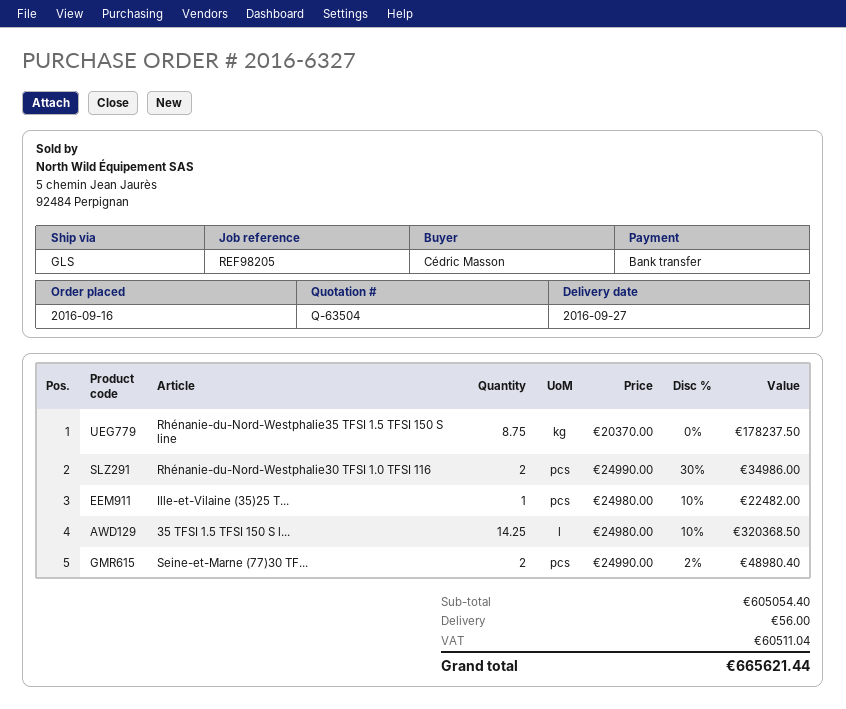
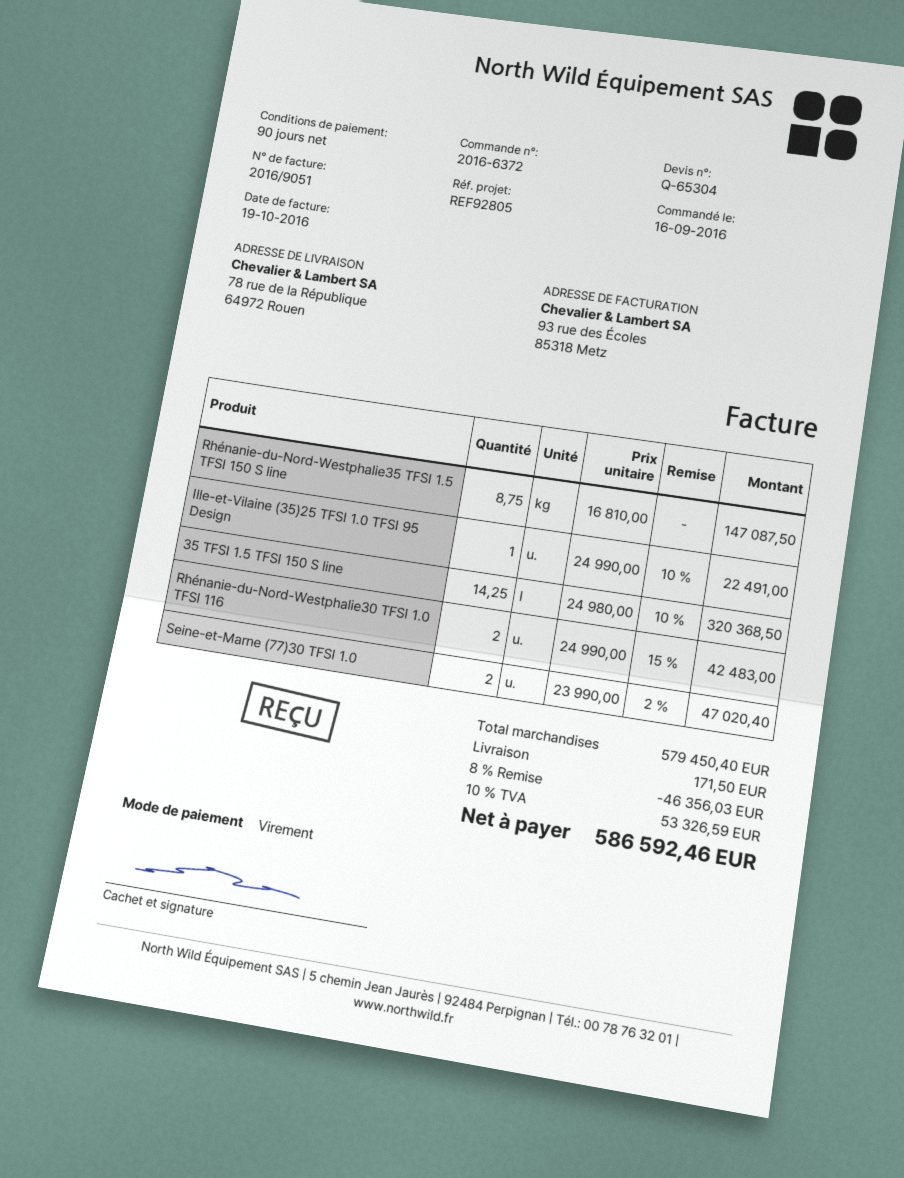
quote number: Q-63504 -> Q-65304
order number: 2016-6327 -> 2016-6372
reference: REF98205 -> REF92805
Rhénanie-du-Nord-Westphalie35 TFSI 1.5 TFSI 150 S line: 8.75 x 20370.00 = 178237.50 -> 8.75 x 16810.00 = 147087.50
Rhénanie-du-Nord-Westphalie30 TFSI 1.0 TFSI 116: 2 x 24990.00 - 30% = 34986.00 -> 2 x 24990.00 - 15% = 42483.00
Ille-et-Vilaine (35)25 T...: 1 x 24980.00 - 10% = 22482.00 -> 1 x 24990.00 - 10% = 22491.00
Seine-et-Marne (77)30 TF...: 2 x 24990.00 - 2% = 48980.40 -> 2 x 23990.00 - 2% = 47020.40
subtotal: 605054.40 -> 579450.40
discount: none -> 8% = 46356.03
shipping: 56.00 -> 171.50
tax: 60511.04 -> 53326.59
total: 665621.44 -> 586592.46

